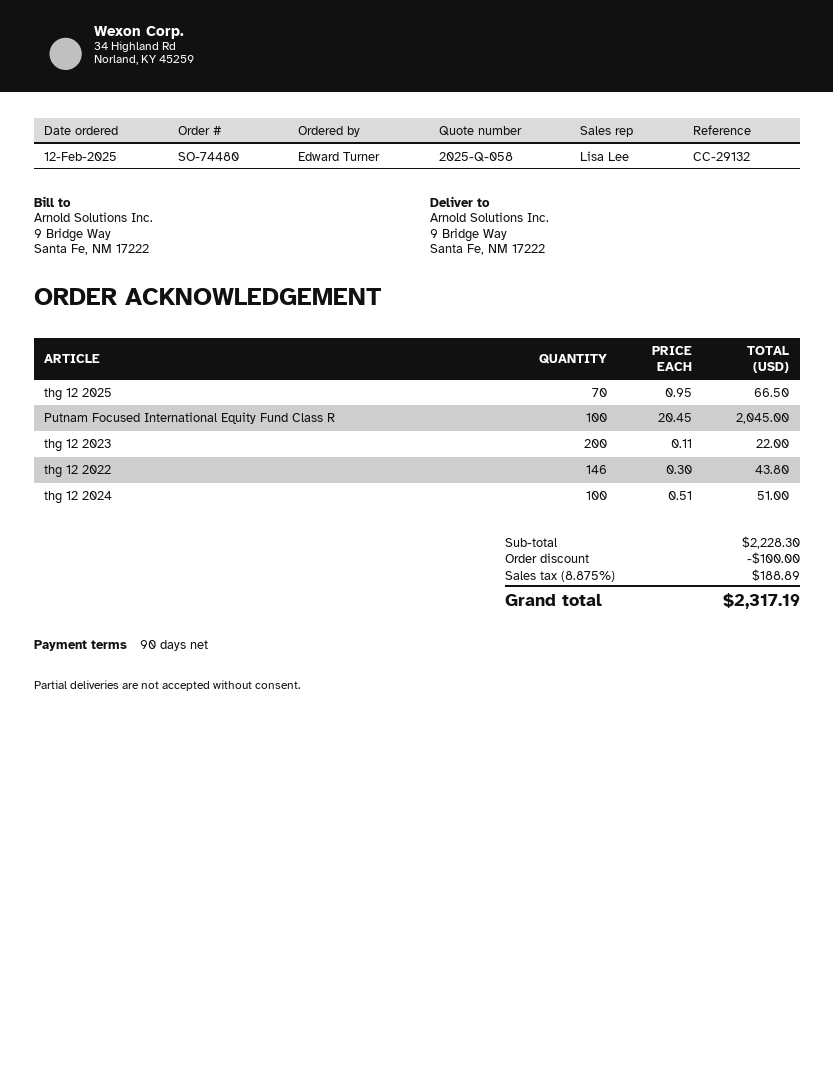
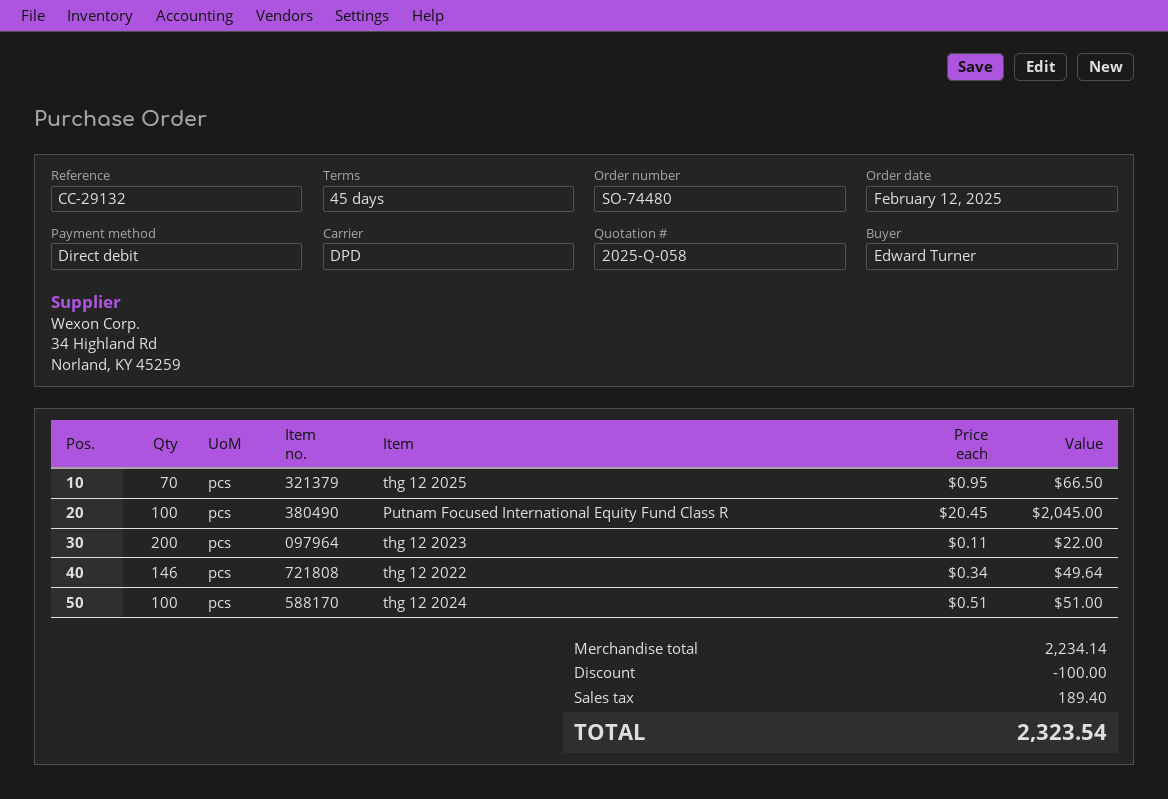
payment terms: 90 days -> 45 days
thg 12 2022: 146 x 0.30 = 43.80 -> 146 x 0.34 = 49.64
subtotal: 2228.30 -> 2234.14
tax: 188.89 -> 189.40
total: 2317.19 -> 2323.54

